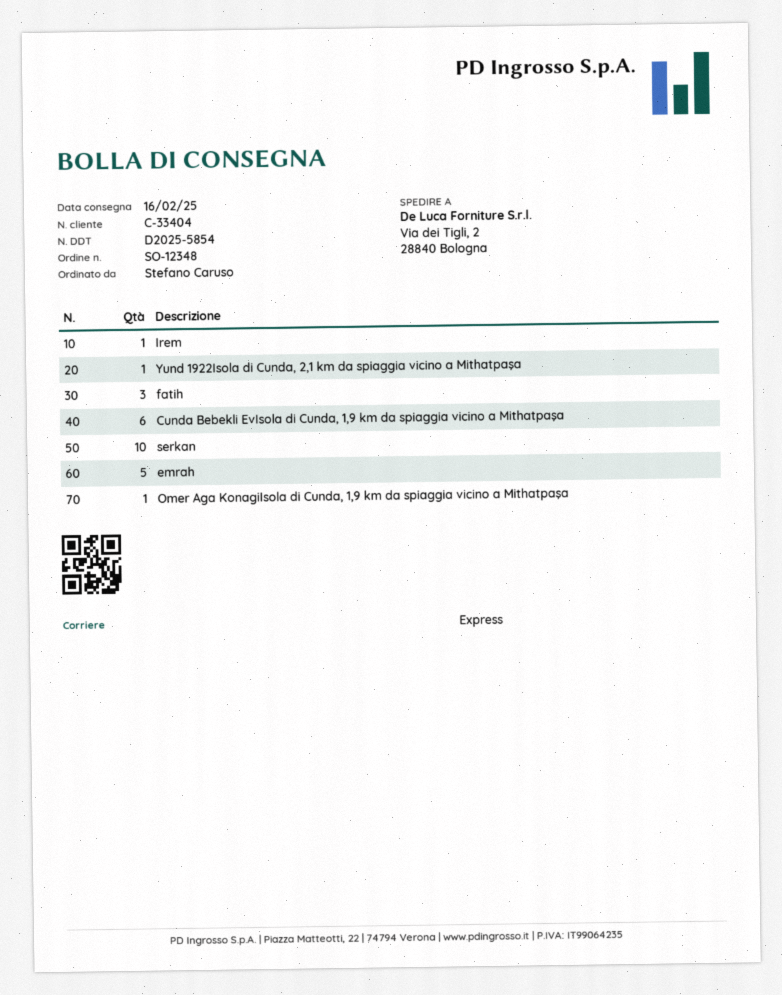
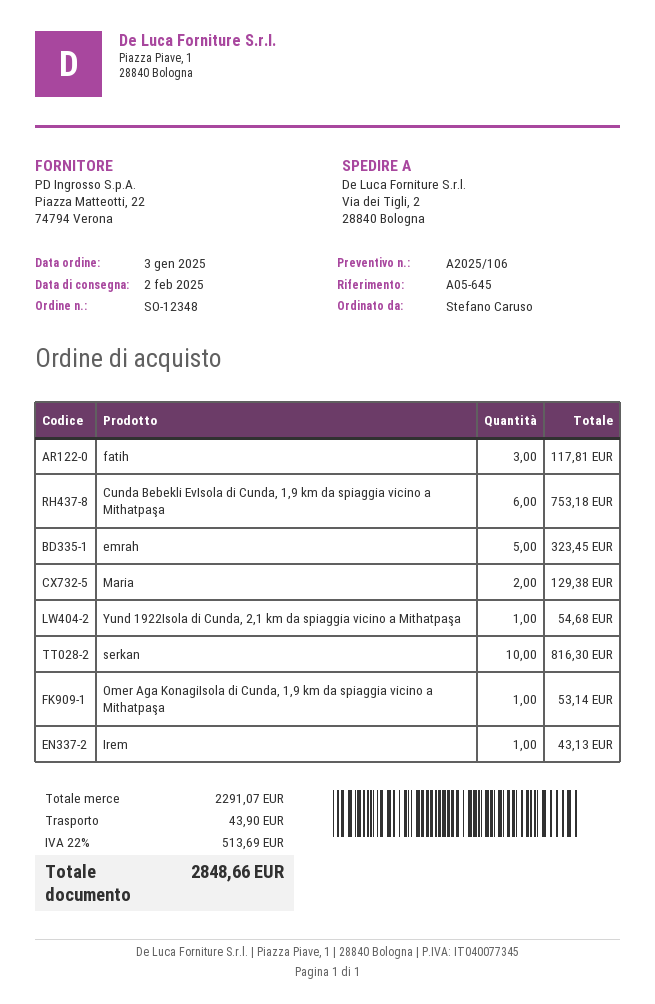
delivery date: 2025-02-16 -> 2025-02-02
Maria: none -> 2

